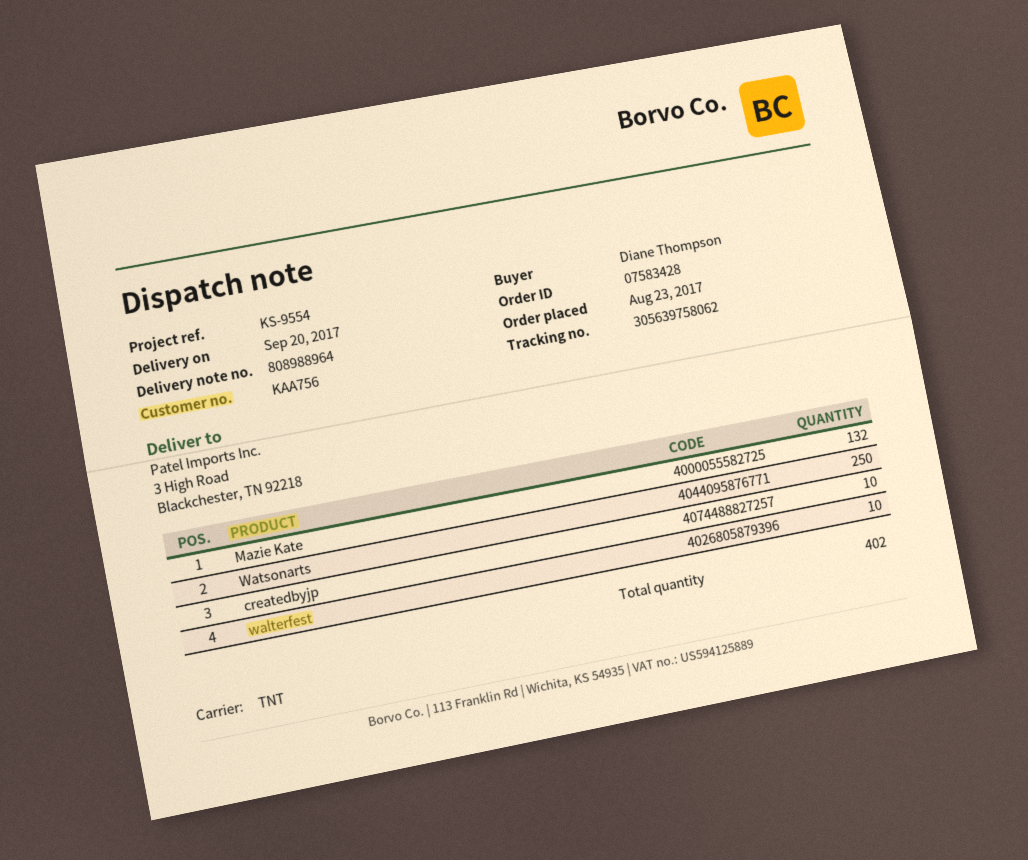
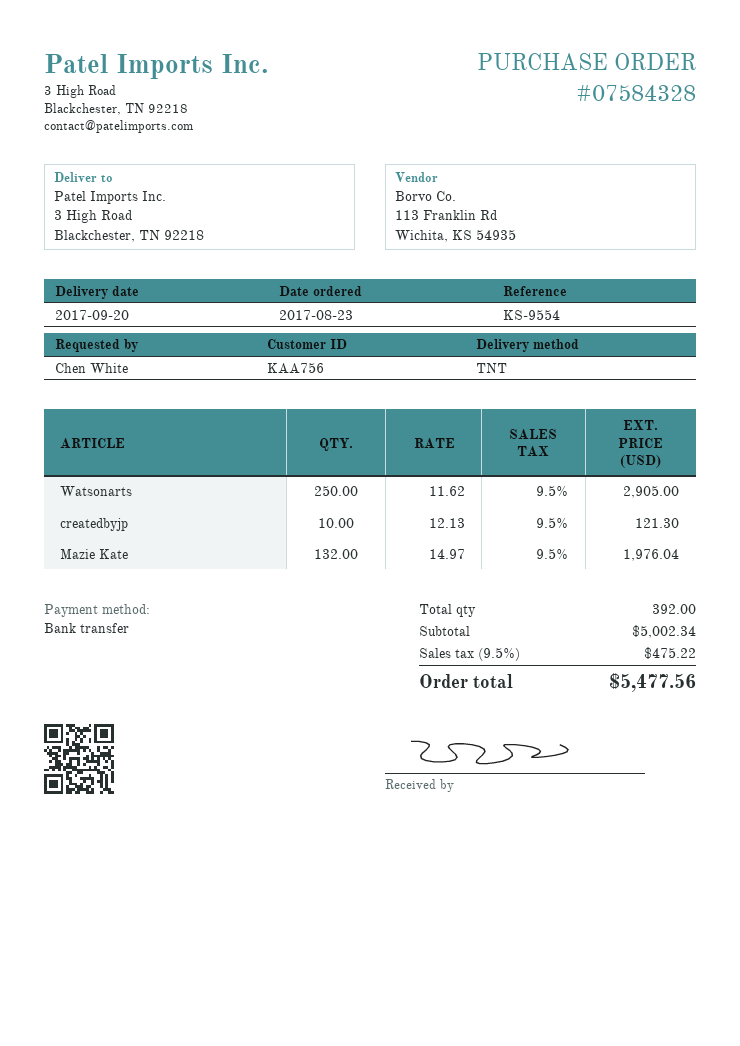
order number: 07583428 -> 07584328
ordered by: Diane Thompson -> Chen White
walterfest: 10 -> none
total quantity: 402 -> 392

